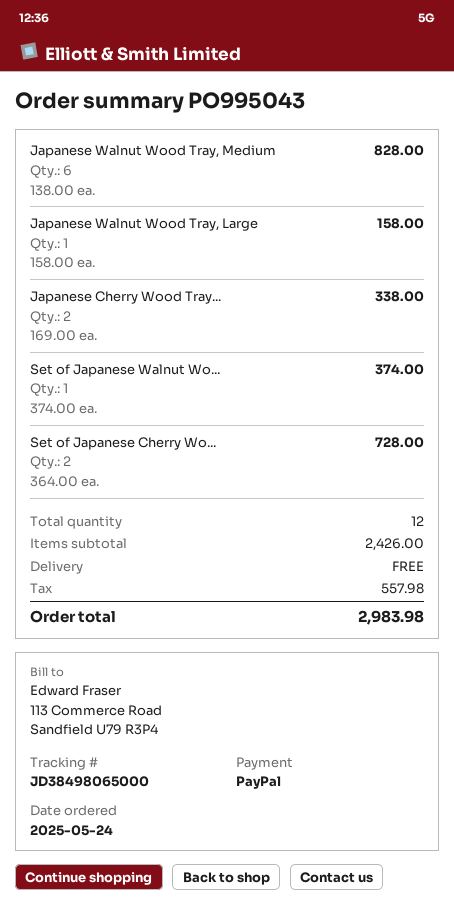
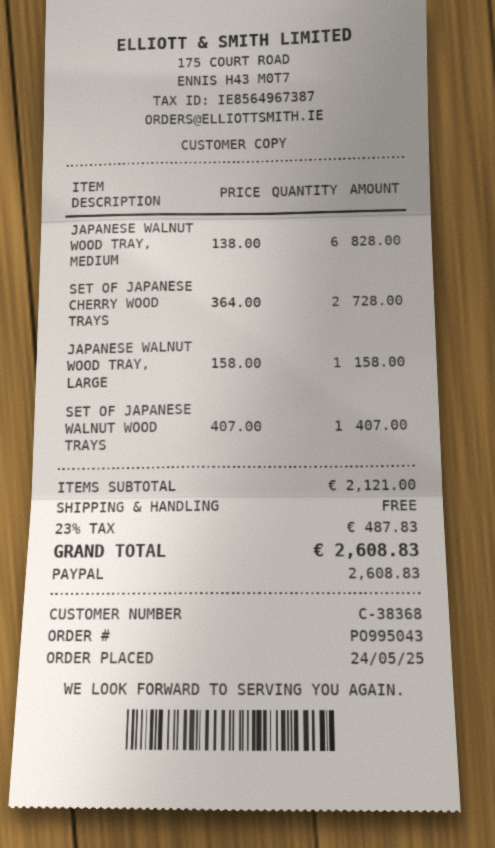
Japanese Cherry Wood Tray...: 2 x 169.00 = 338.00 -> none
Set of Japanese Walnut Wo...: 1 x 374.00 = 374.00 -> 1 x 407.00 = 407.00
subtotal: 2426.00 -> 2121.00
tax: 557.98 -> 487.83
total: 2983.98 -> 2608.83

